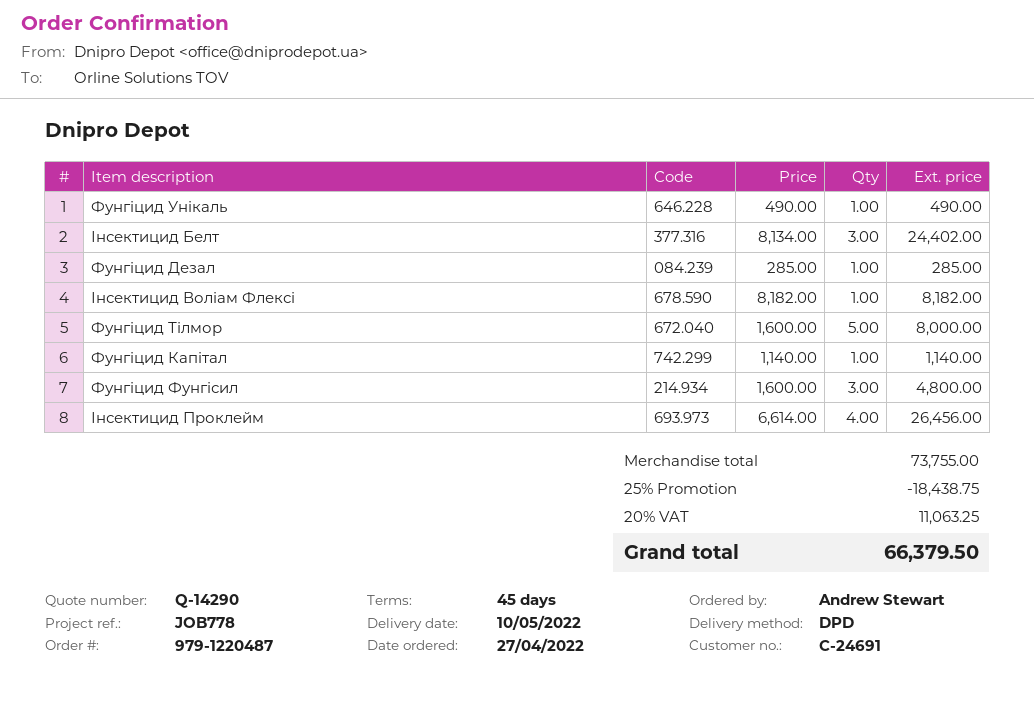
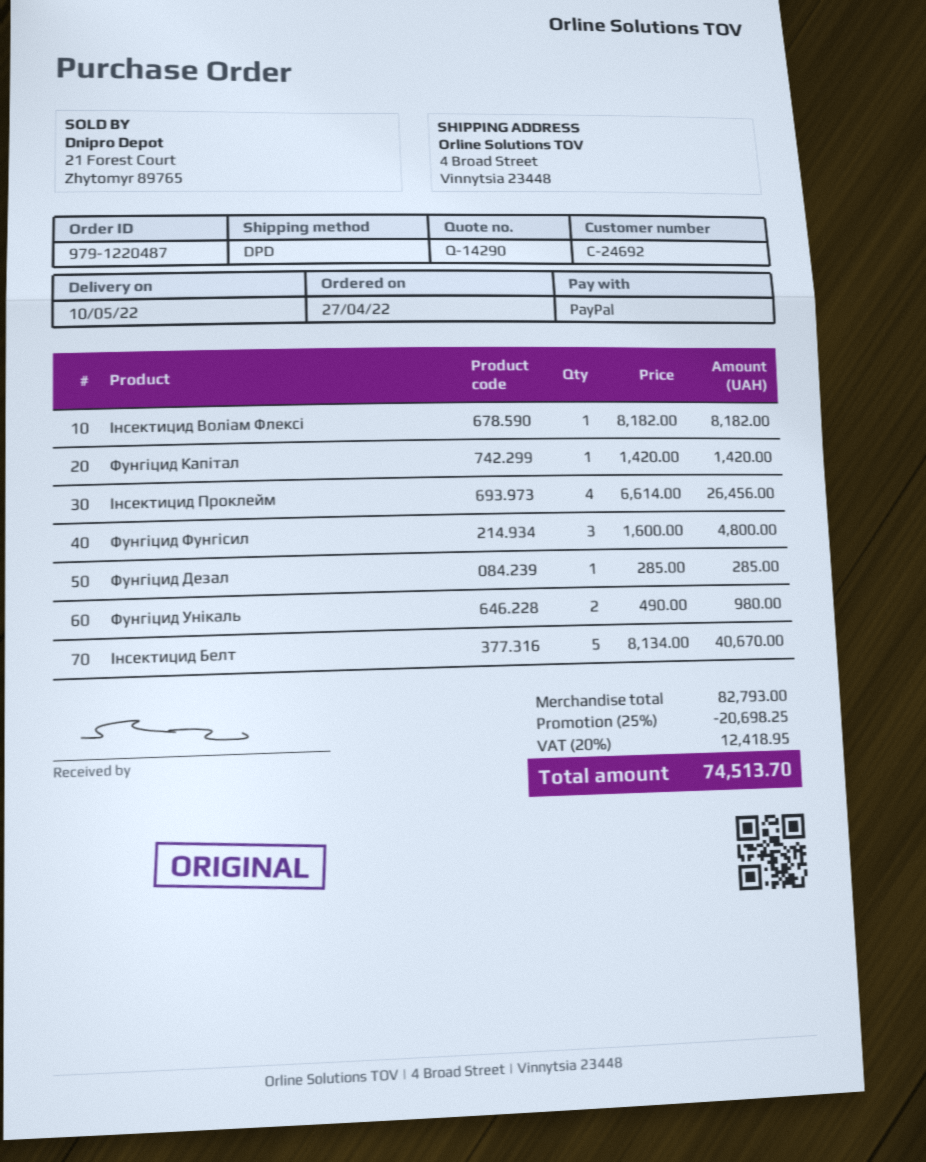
customer number: C-24691 -> C-24692
Фунгіцид Унікаль: 1 x 490.00 = 490.00 -> 2 x 490.00 = 980.00
Інсектицид Белт: 3 x 8134.00 = 24402.00 -> 5 x 8134.00 = 40670.00
Фунгіцид Тілмор: 5 x 1600.00 = 8000.00 -> none
Фунгіцид Капітал: 1 x 1140.00 = 1140.00 -> 1 x 1420.00 = 1420.00
subtotal: 73755.00 -> 82793.00
discount: 25% = 18438.75 -> 25% = 20698.25
tax: 20% = 11063.25 -> 20% = 12418.95
total: 66379.50 -> 74513.70

